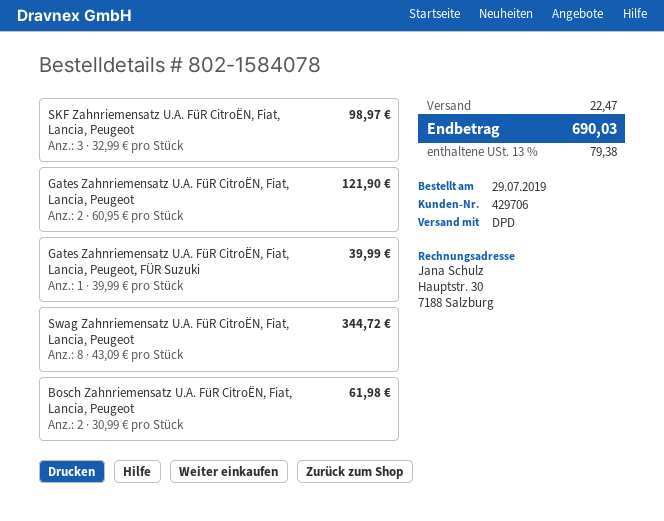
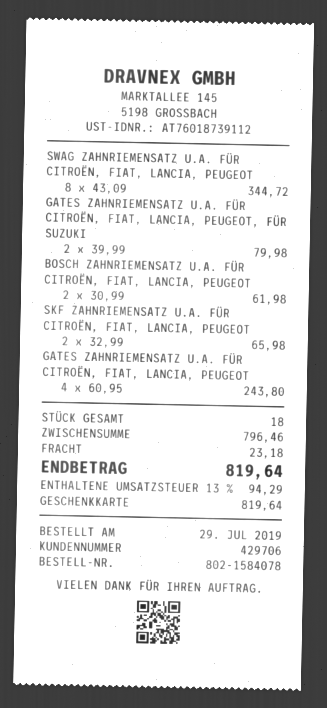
SKF Zahnriemensatz U.A. FüR CitroËN, Fiat, Lancia, Peugeot: 3 x 32.99 = 98.97 -> 2 x 32.99 = 65.98
Gates Zahnriemensatz U.A. FüR CitroËN, Fiat, Lancia, Peugeot: 2 x 60.95 = 121.90 -> 4 x 60.95 = 243.80
Gates Zahnriemensatz U.A. FüR CitroËN, Fiat, Lancia, Peugeot, FÜR Suzuki: 1 x 39.99 = 39.99 -> 2 x 39.99 = 79.98
shipping: 22.47 -> 23.18
tax: 13% = 79.38 -> 13% = 94.29
total: 690.03 -> 819.64

